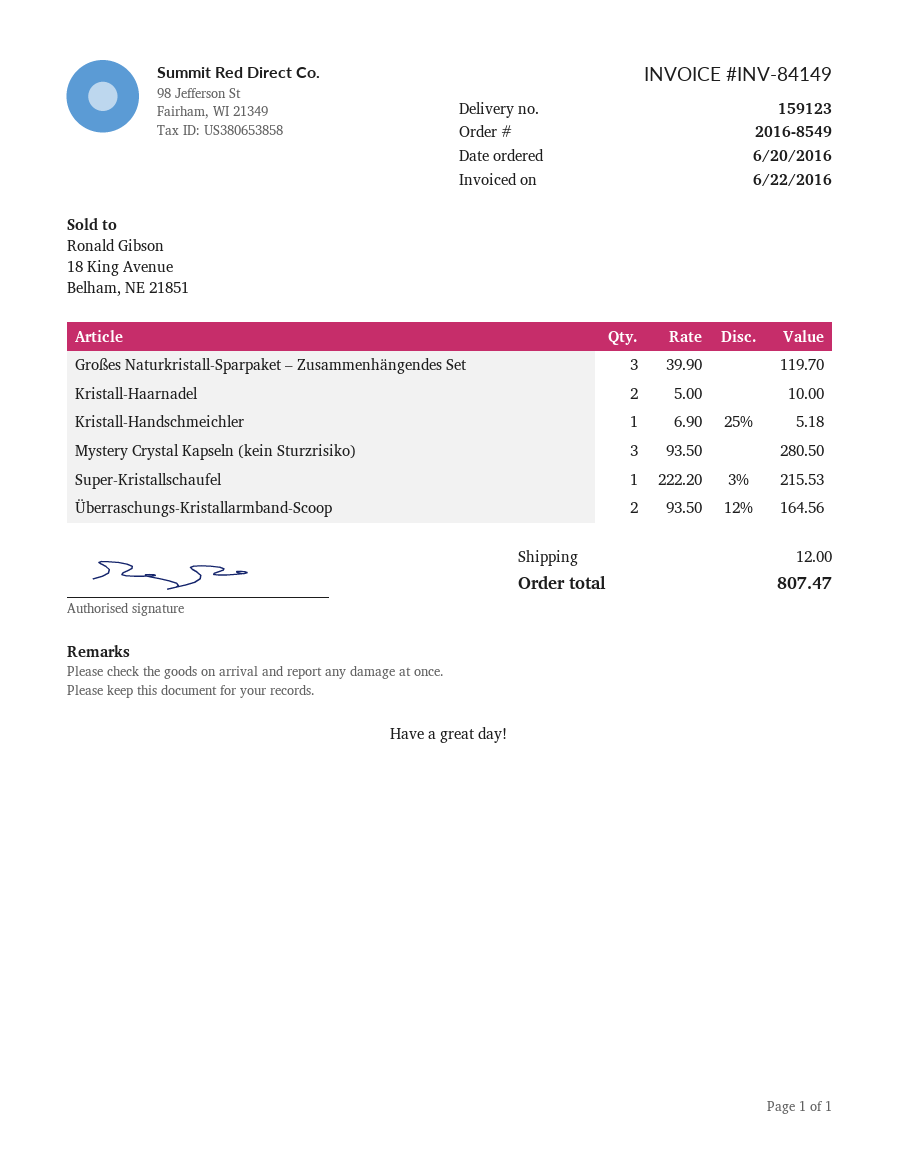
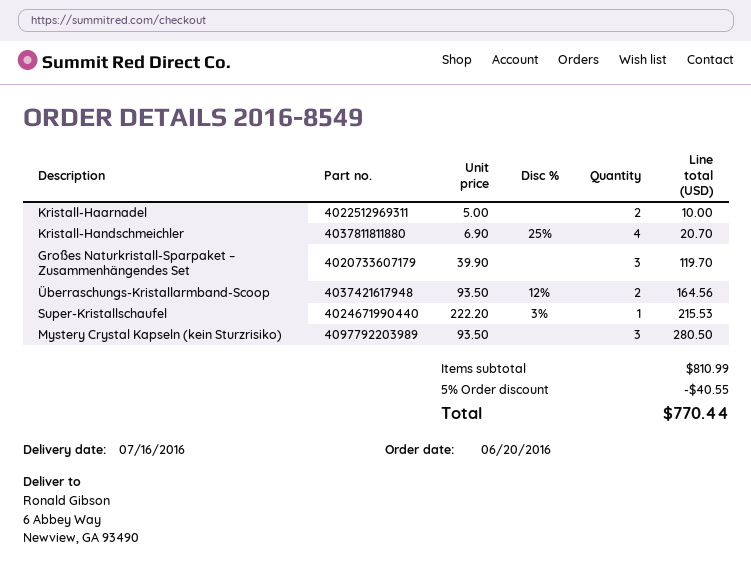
Kristall-Handschmeichler: 1 x 6.90 - 25% = 5.18 -> 4 x 6.90 - 25% = 20.70
discount: none -> 5% = 40.55
shipping: 12.00 -> none
total: 807.47 -> 770.44

